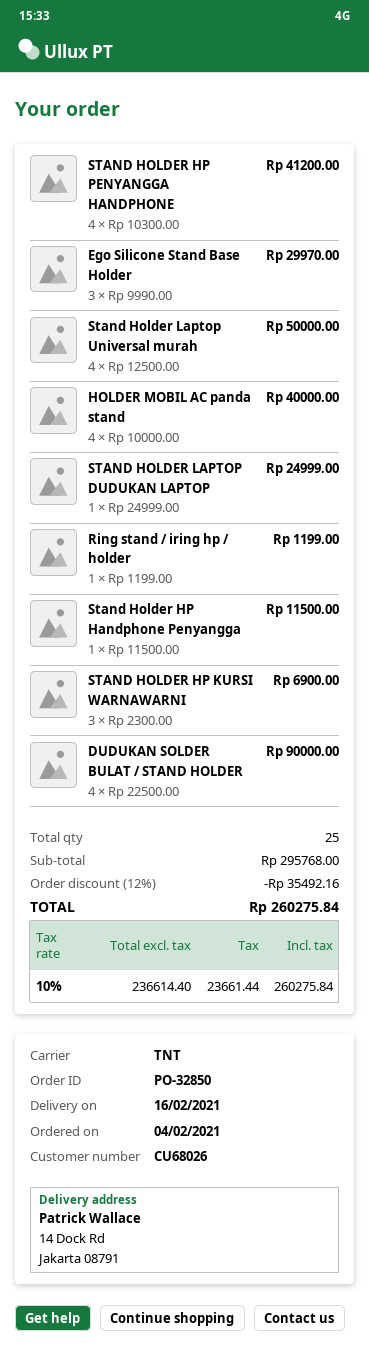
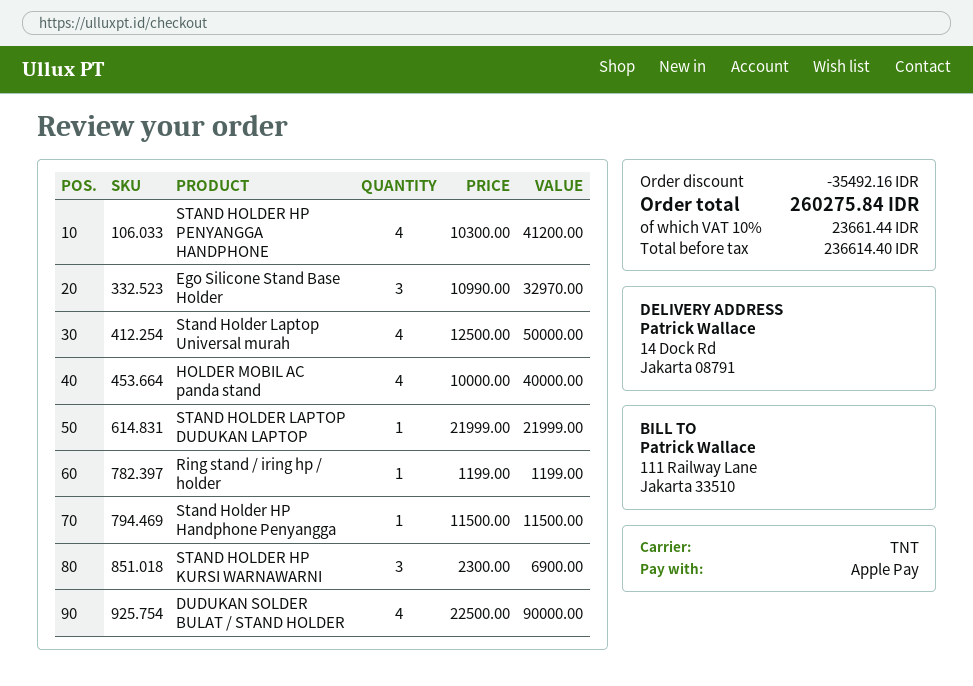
Ego Silicone Stand Base Holder: 3 x 9990.00 = 29970.00 -> 3 x 10990.00 = 32970.00
STAND HOLDER LAPTOP DUDUKAN LAPTOP: 1 x 24999.00 = 24999.00 -> 1 x 21999.00 = 21999.00

